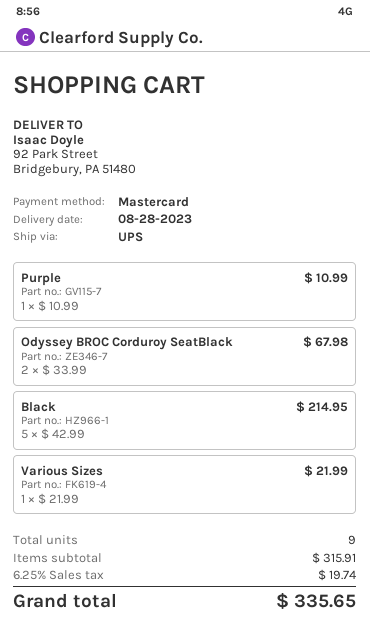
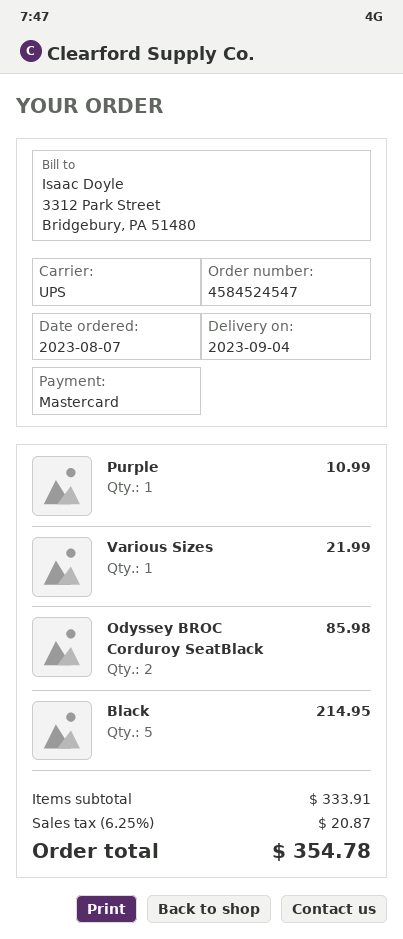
delivery date: 2023-08-28 -> 2023-09-04
Odyssey BROC Corduroy SeatBlack: 2 for 67.98 -> 2 for 85.98
subtotal: 315.91 -> 333.91
tax: 6.25% = 19.74 -> 6.25% = 20.87
total: 335.65 -> 354.78

